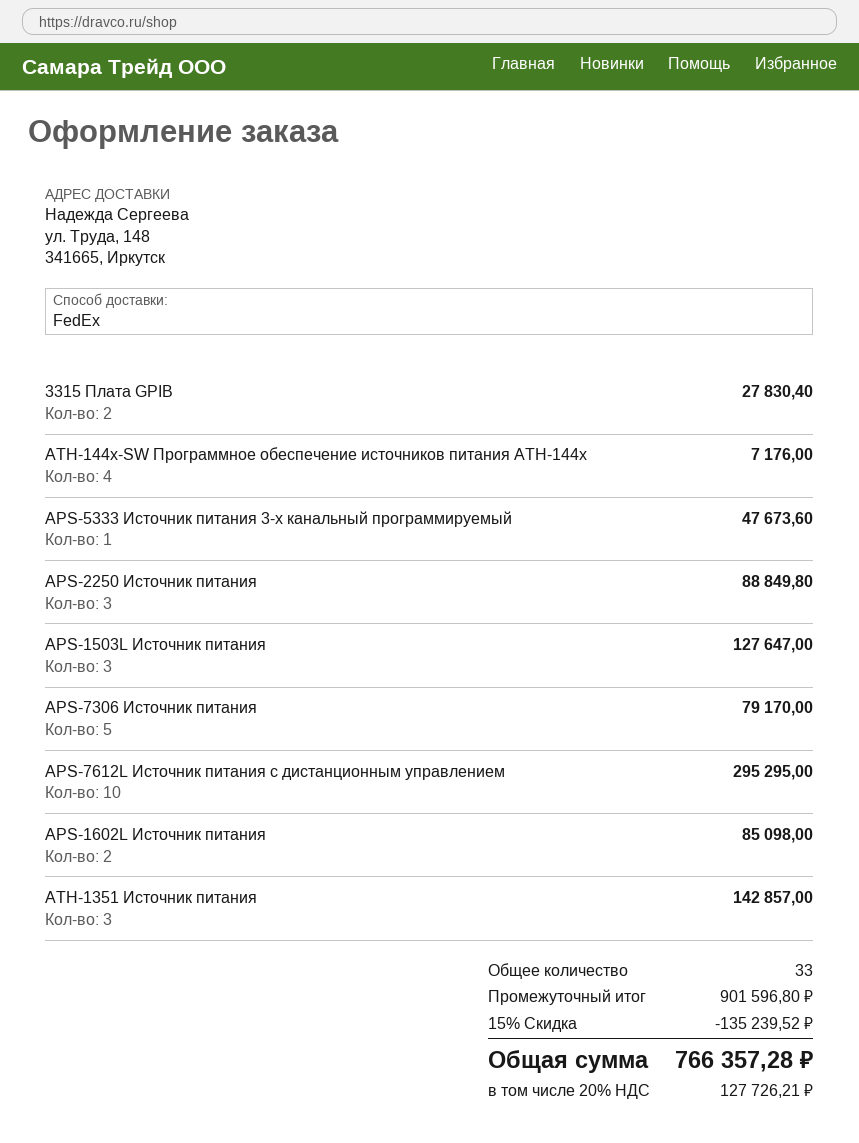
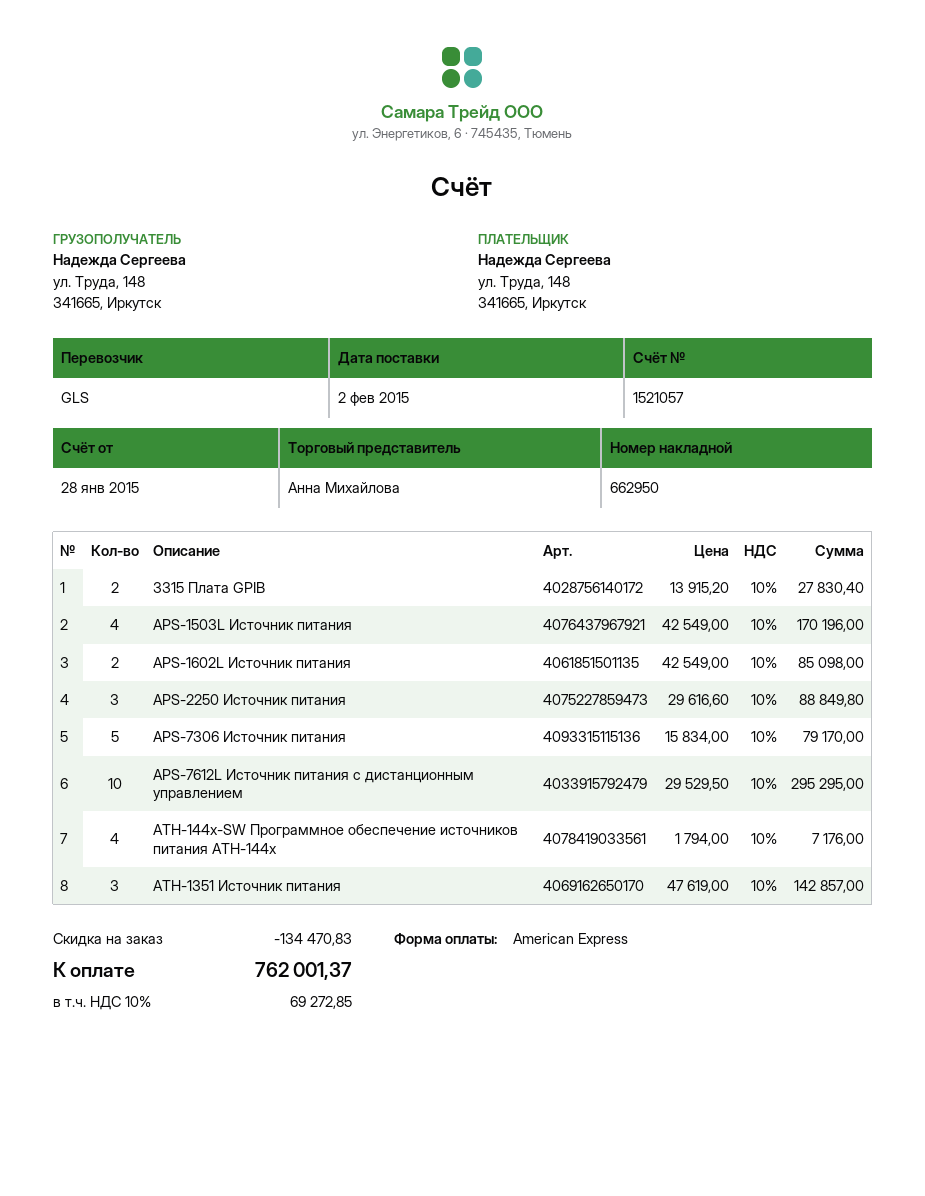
shipping method: FedEx -> GLS
APS-5333 Источник питания 3-х канальный программируемый: 1 for 47673.60 -> none
APS-1503L Источник питания: 3 for 127647.00 -> 4 for 170196.00
discount: 135239.52 -> 134470.83
tax: 20% = 127726.21 -> 10% = 69272.85
total: 766357.28 -> 762001.37

